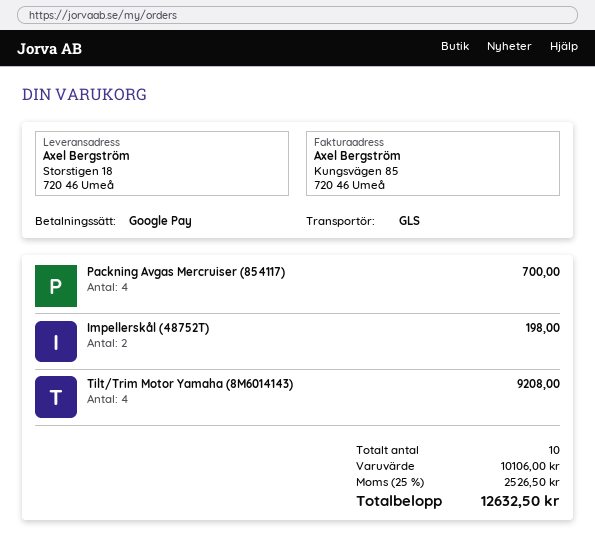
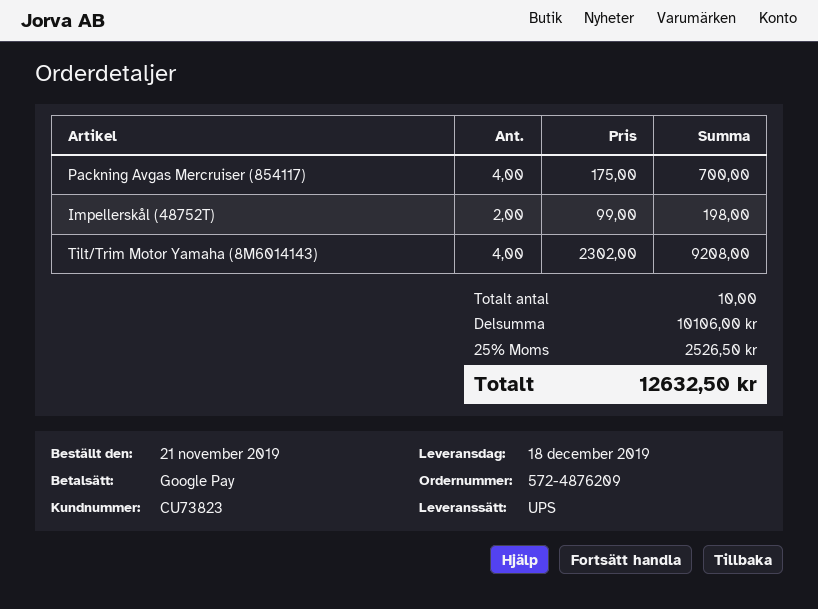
shipping method: GLS -> UPS

